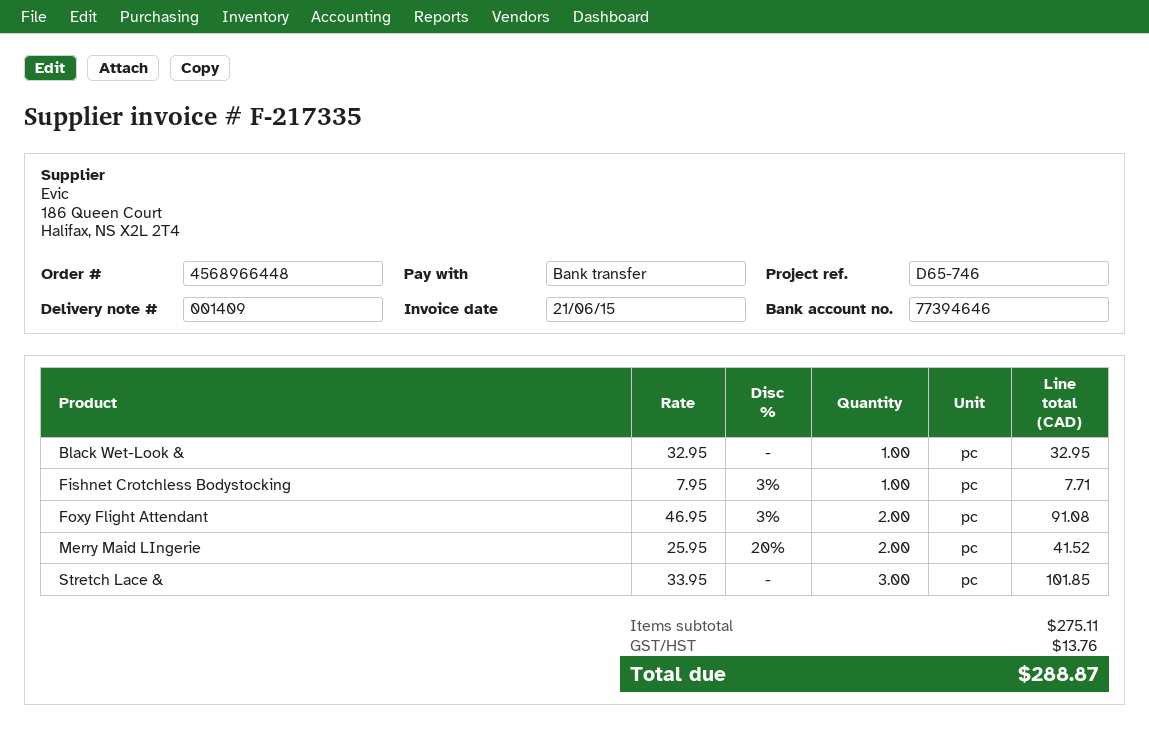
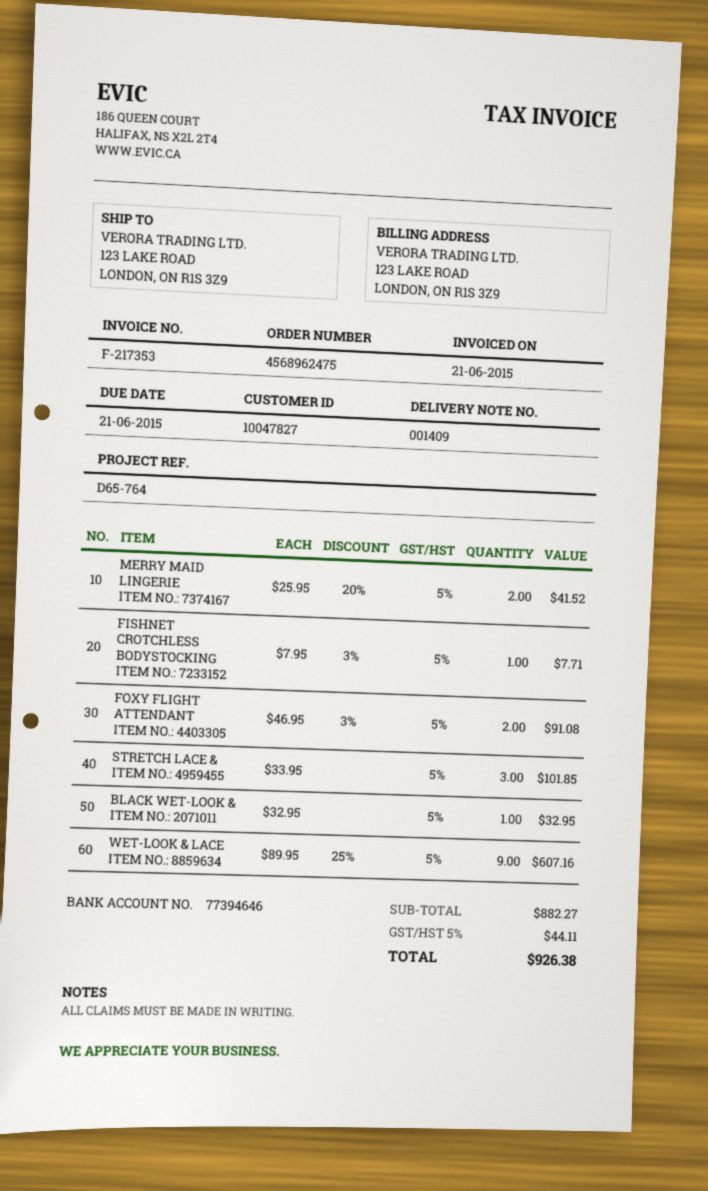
order number: 4568966448 -> 4568962475
invoice number: F-217335 -> F-217353
reference: D65-746 -> D65-764
WET-LOOK & LACE: none -> 9 x 89.95 - 25% = 607.16
subtotal: 275.11 -> 882.27
tax: 13.76 -> 44.11
total: 288.87 -> 926.38

